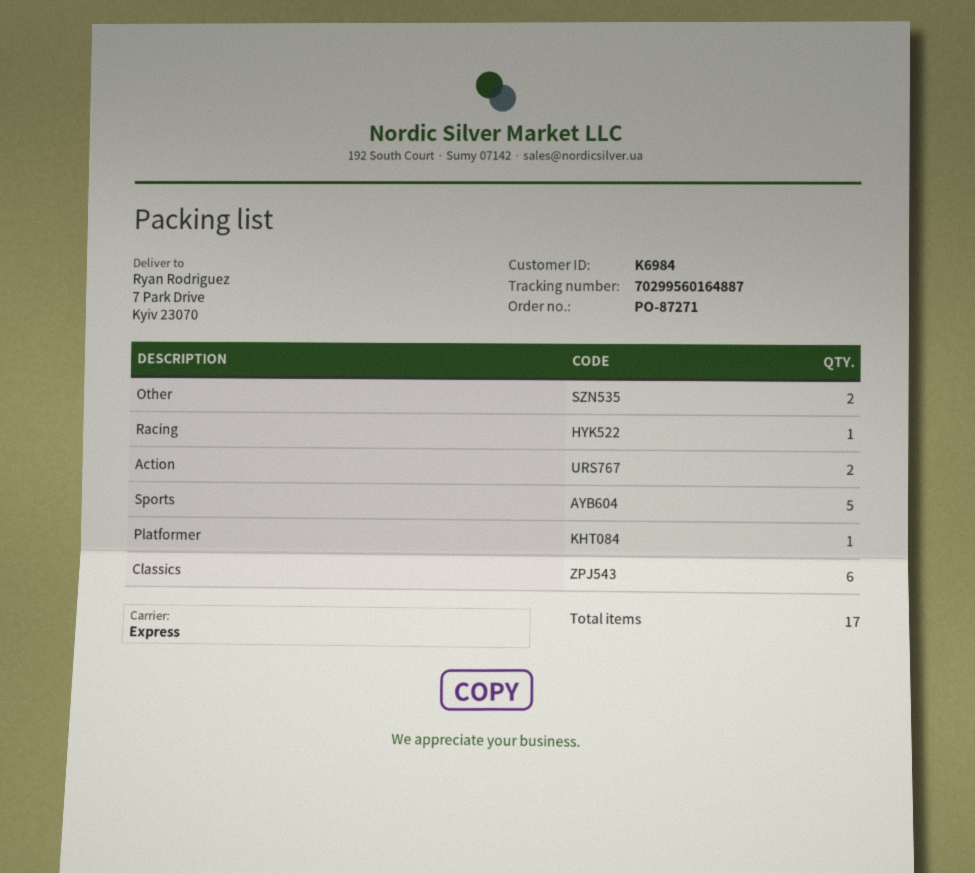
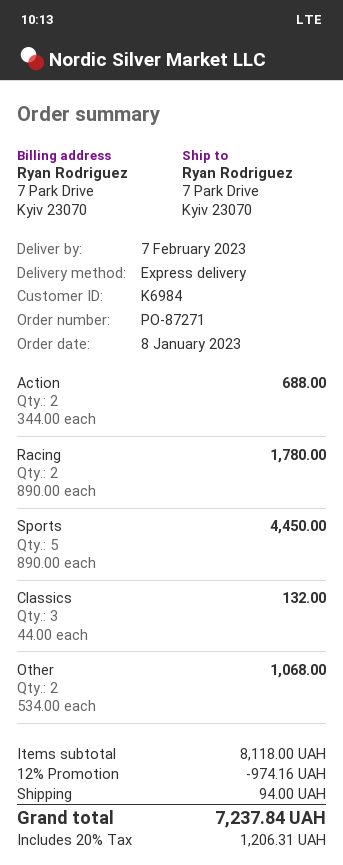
Racing: 1 -> 2
Platformer: 1 -> none
Classics: 6 -> 3

